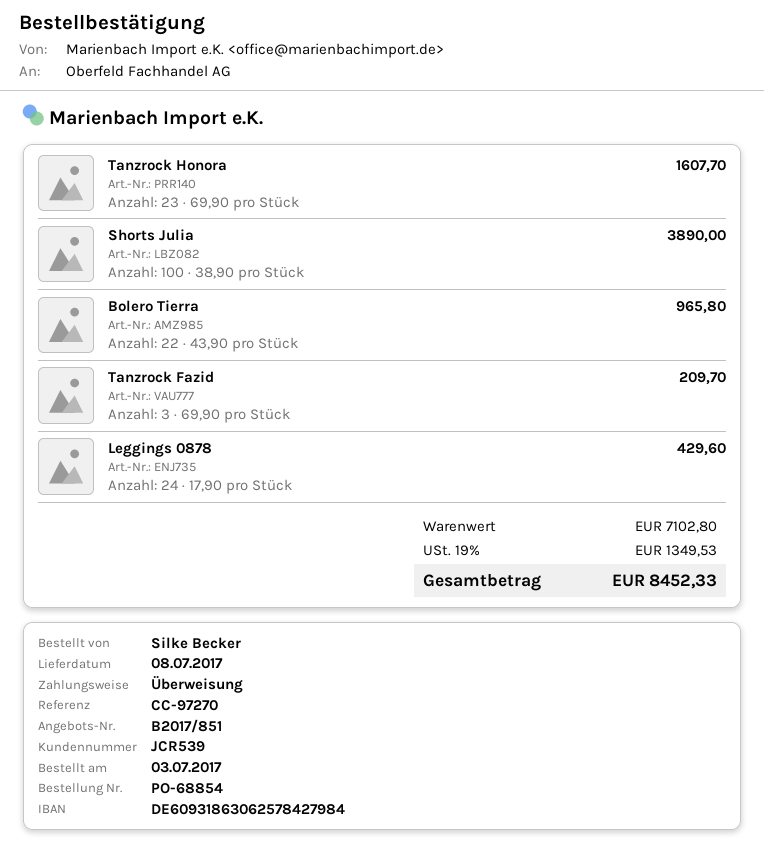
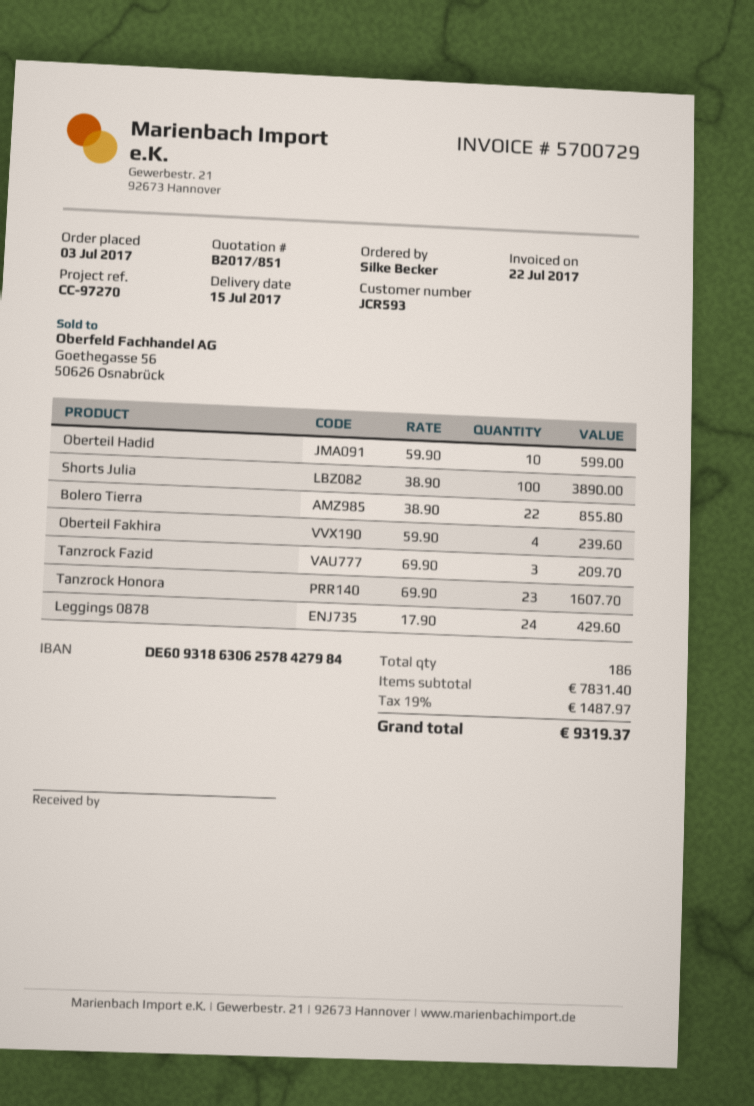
delivery date: 2017-07-08 -> 2017-07-15
customer number: JCR539 -> JCR593
Bolero Tierra: 22 x 43.90 = 965.80 -> 22 x 38.90 = 855.80
Oberteil Hadid: none -> 10 x 59.90 = 599.00
Oberteil Fakhira: none -> 4 x 59.90 = 239.60
subtotal: 7102.80 -> 7831.40
tax: 19% = 1349.53 -> 19% = 1487.97
total: 8452.33 -> 9319.37

